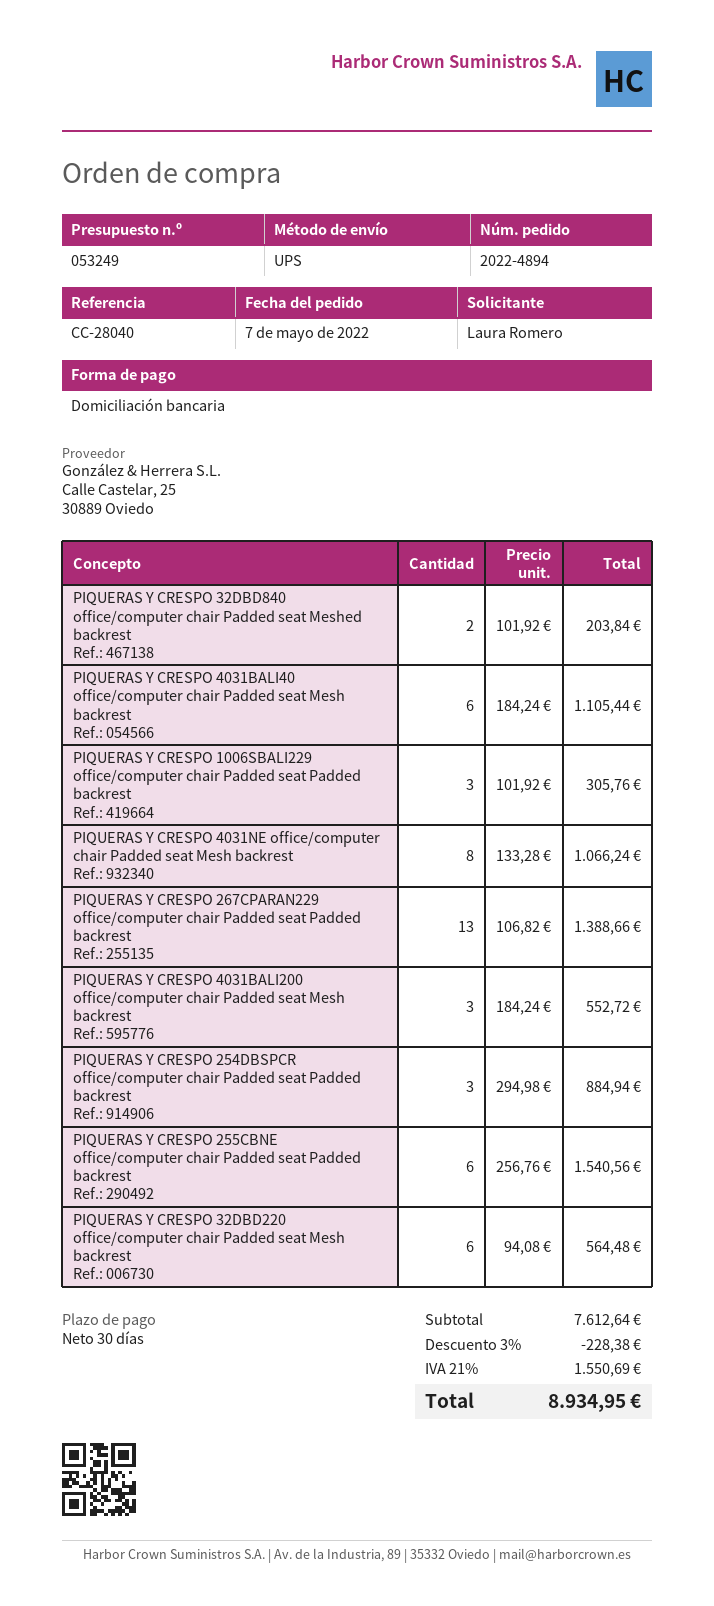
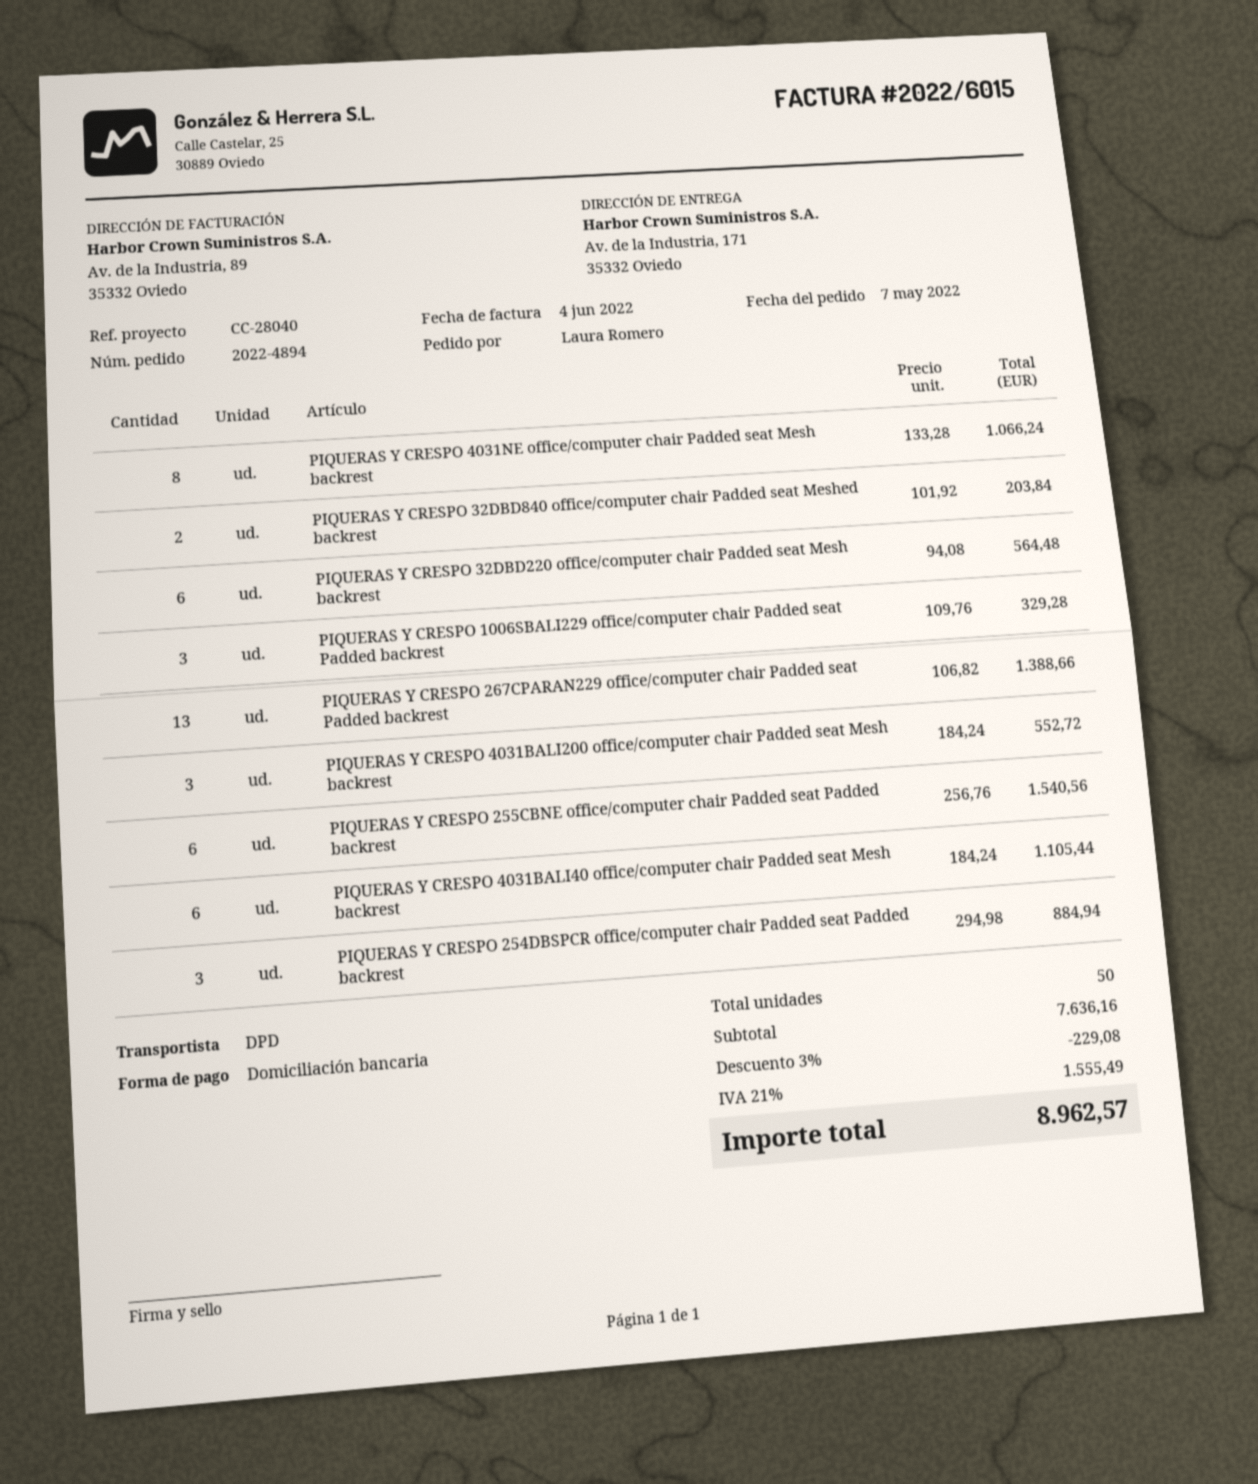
shipping method: UPS -> DPD
PIQUERAS Y CRESPO 1006SBALI229 office/computer chair Padded seat Padded backrest: 3 x 101.92 = 305.76 -> 3 x 109.76 = 329.28
subtotal: 7612.64 -> 7636.16
discount: 3% = 228.38 -> 3% = 229.08
tax: 21% = 1550.69 -> 21% = 1555.49
total: 8934.95 -> 8962.57

